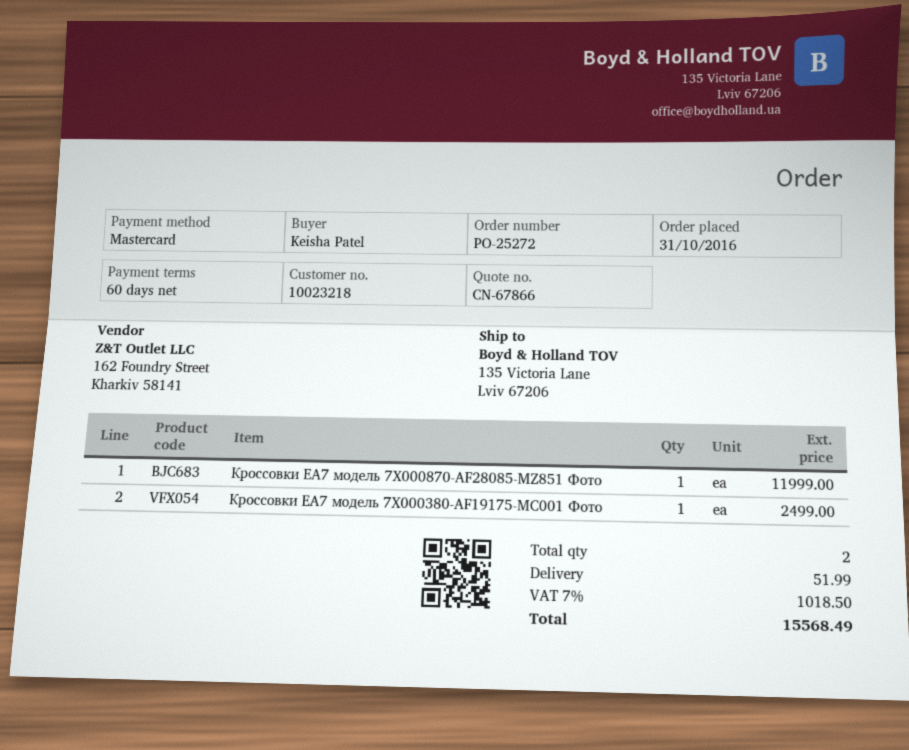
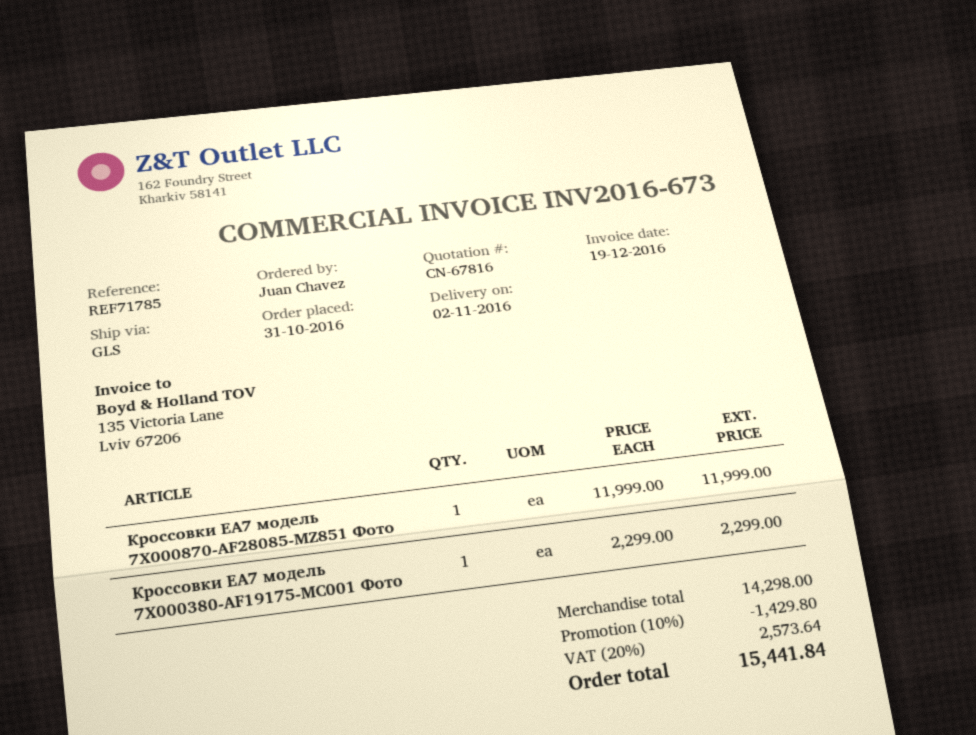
quote number: CN-67866 -> CN-67816
ordered by: Keisha Patel -> Juan Chavez
Кроссовки EA7 модель 7X000380-AF19175-MC001 Фото: 1 for 2499.00 -> 1 for 2299.00
discount: none -> 10% = 1429.80
shipping: 51.99 -> none
tax: 7% = 1018.50 -> 20% = 2573.64
total: 15568.49 -> 15441.84

